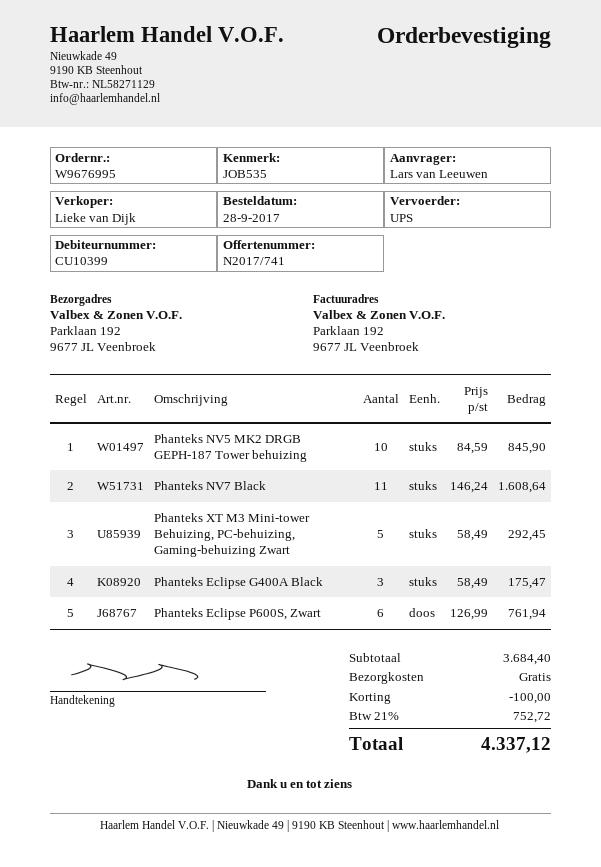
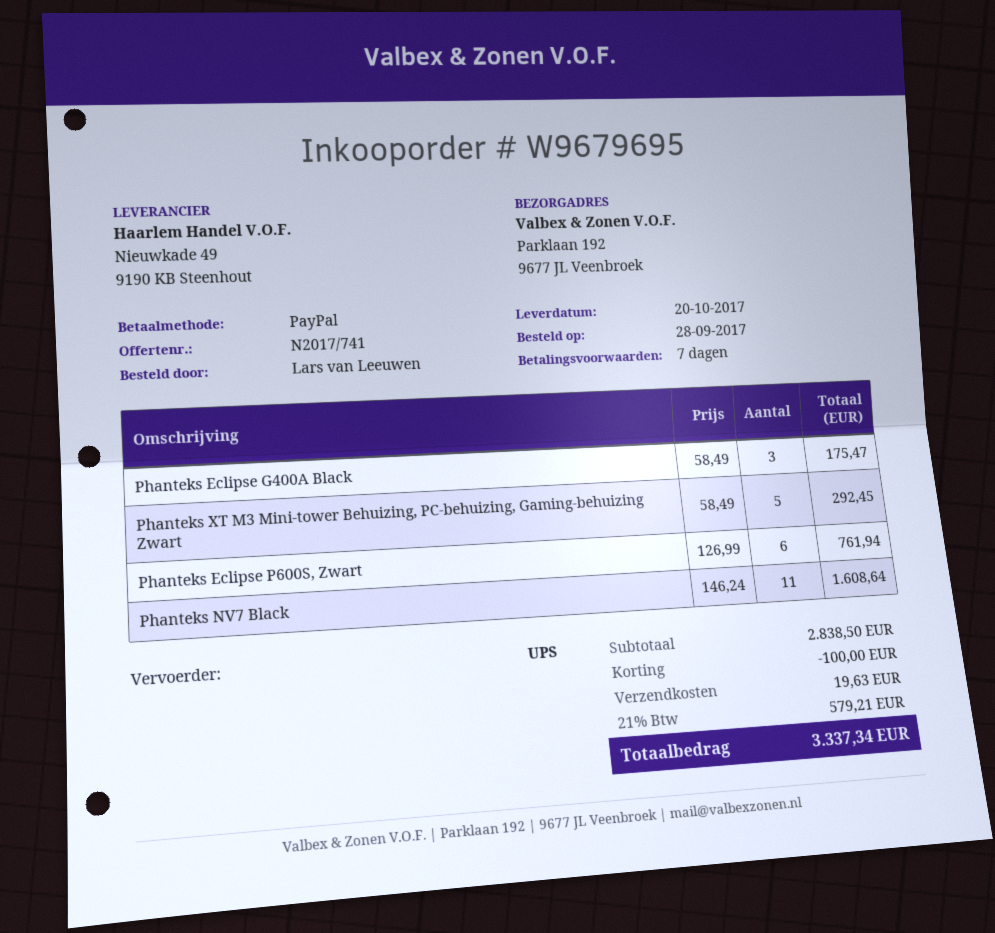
order number: W9676995 -> W9679695
Phanteks NV5 MK2 DRGB GEPH-187 Tower behuizing: 10 x 84.59 = 845.90 -> none
subtotal: 3684.40 -> 2838.50
shipping: 0.00 -> 19.63
tax: 21% = 752.72 -> 21% = 579.21
total: 4337.12 -> 3337.34

